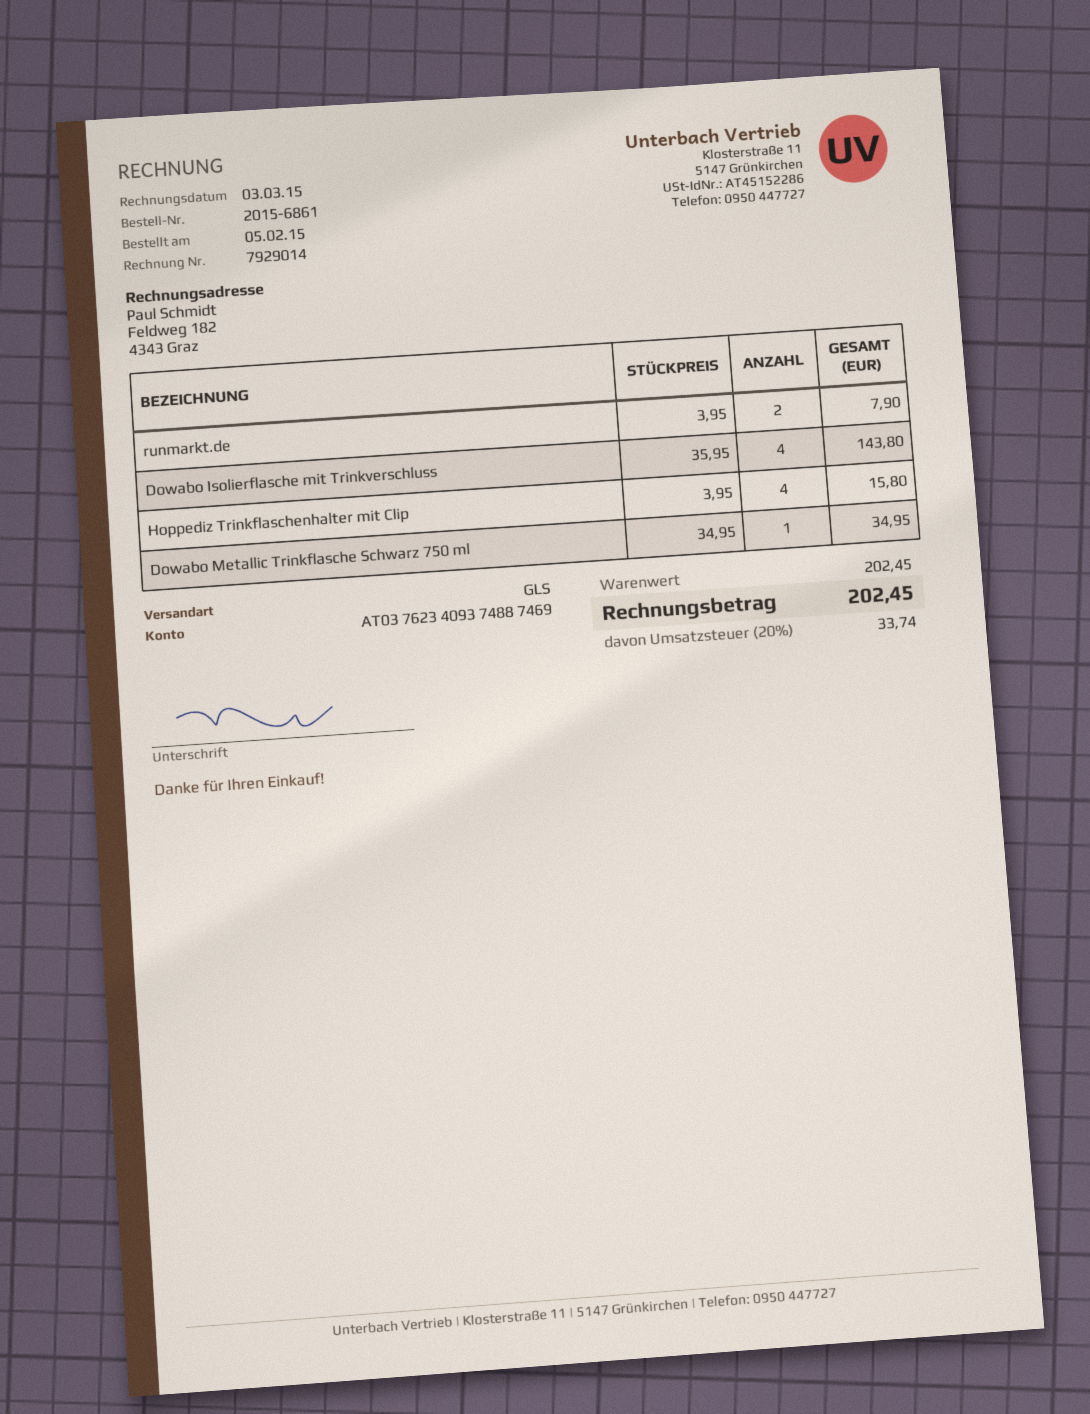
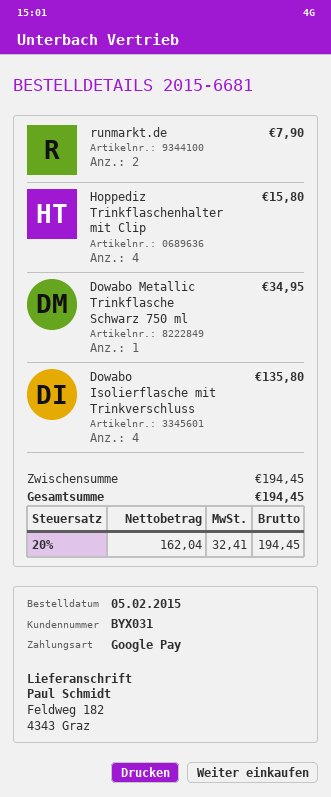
order number: 2015-6861 -> 2015-6681
Dowabo Isolierflasche mit Trinkverschluss: 4 for 143.80 -> 4 for 135.80
subtotal: 202.45 -> 194.45
tax: 20% = 33.74 -> 20% = 32.41
total: 202.45 -> 194.45

